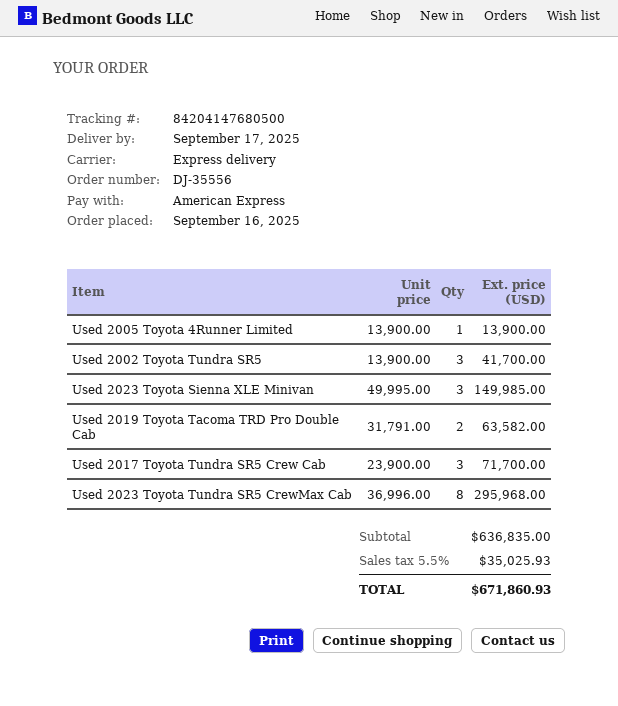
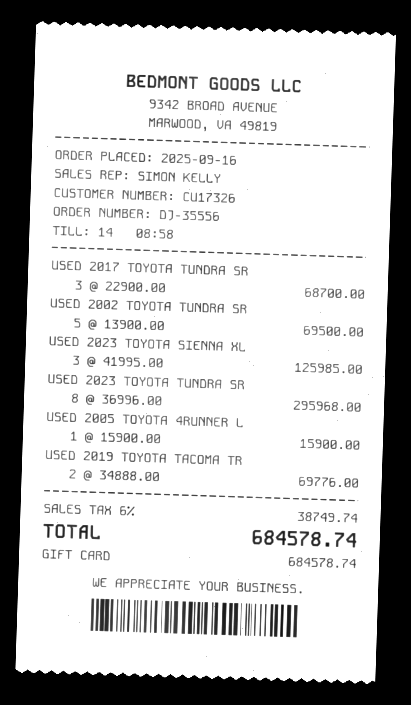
payment method: American Express -> gift card
Used 2005 Toyota 4Runner Limited: 1 x 13900.00 = 13900.00 -> 1 x 15900.00 = 15900.00
Used 2002 Toyota Tundra SR5: 3 x 13900.00 = 41700.00 -> 5 x 13900.00 = 69500.00
Used 2023 Toyota Sienna XLE Minivan: 3 x 49995.00 = 149985.00 -> 3 x 41995.00 = 125985.00
Used 2019 Toyota Tacoma TRD Pro Double Cab: 2 x 31791.00 = 63582.00 -> 2 x 34888.00 = 69776.00
Used 2017 Toyota Tundra SR5 Crew Cab: 3 x 23900.00 = 71700.00 -> 3 x 22900.00 = 68700.00
tax: 5.5% = 35025.93 -> 6% = 38749.74
total: 671860.93 -> 684578.74

